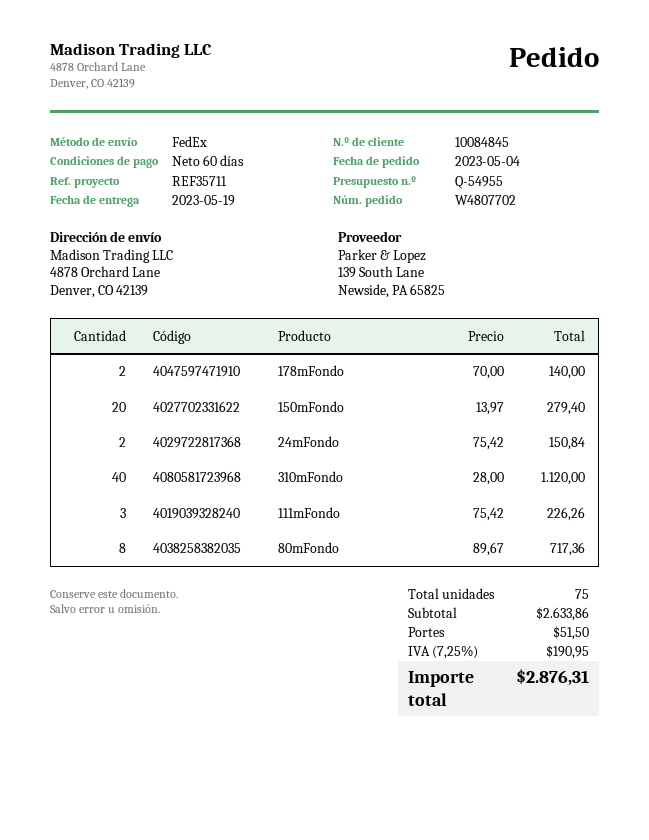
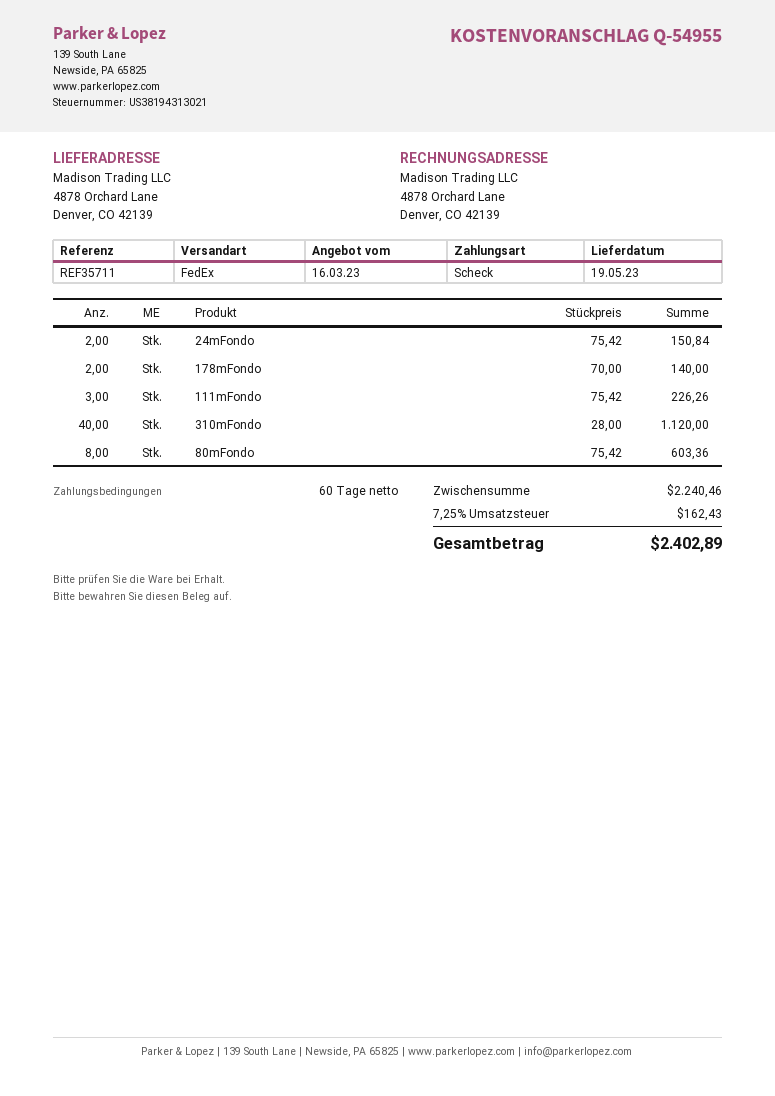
150mFondo: 20 x 13.97 = 279.40 -> none
80mFondo: 8 x 89.67 = 717.36 -> 8 x 75.42 = 603.36
subtotal: 2633.86 -> 2240.46
shipping: 51.50 -> none
tax: 7.25% = 190.95 -> 7.25% = 162.43
total: 2876.31 -> 2402.89

